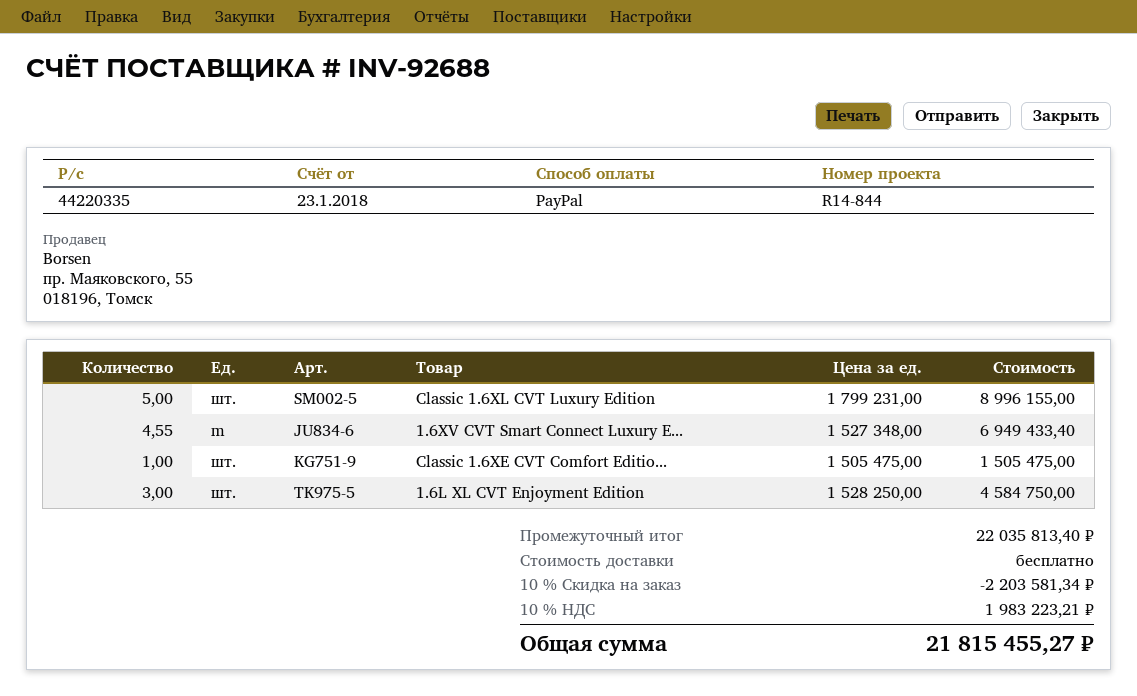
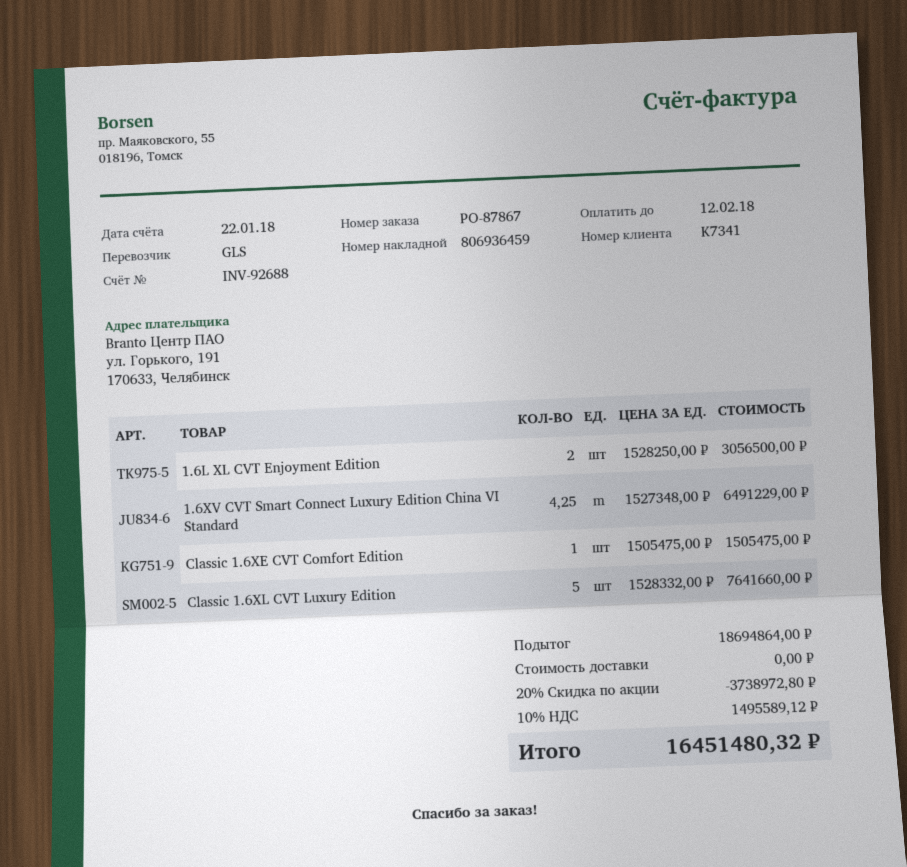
invoice date: 2018-01-23 -> 2018-01-22
Classic 1.6XL CVT Luxury Edition: 5 x 1799231.00 = 8996155.00 -> 5 x 1528332.00 = 7641660.00
1.6XV CVT Smart Connect Luxury E...: 4.55 x 1527348.00 = 6949433.40 -> 4.25 x 1527348.00 = 6491229.00
1.6L XL CVT Enjoyment Edition: 3 x 1528250.00 = 4584750.00 -> 2 x 1528250.00 = 3056500.00
subtotal: 22035813.40 -> 18694864.00
discount: 10% = 2203581.34 -> 20% = 3738972.80
tax: 10% = 1983223.21 -> 10% = 1495589.12
total: 21815455.27 -> 16451480.32

